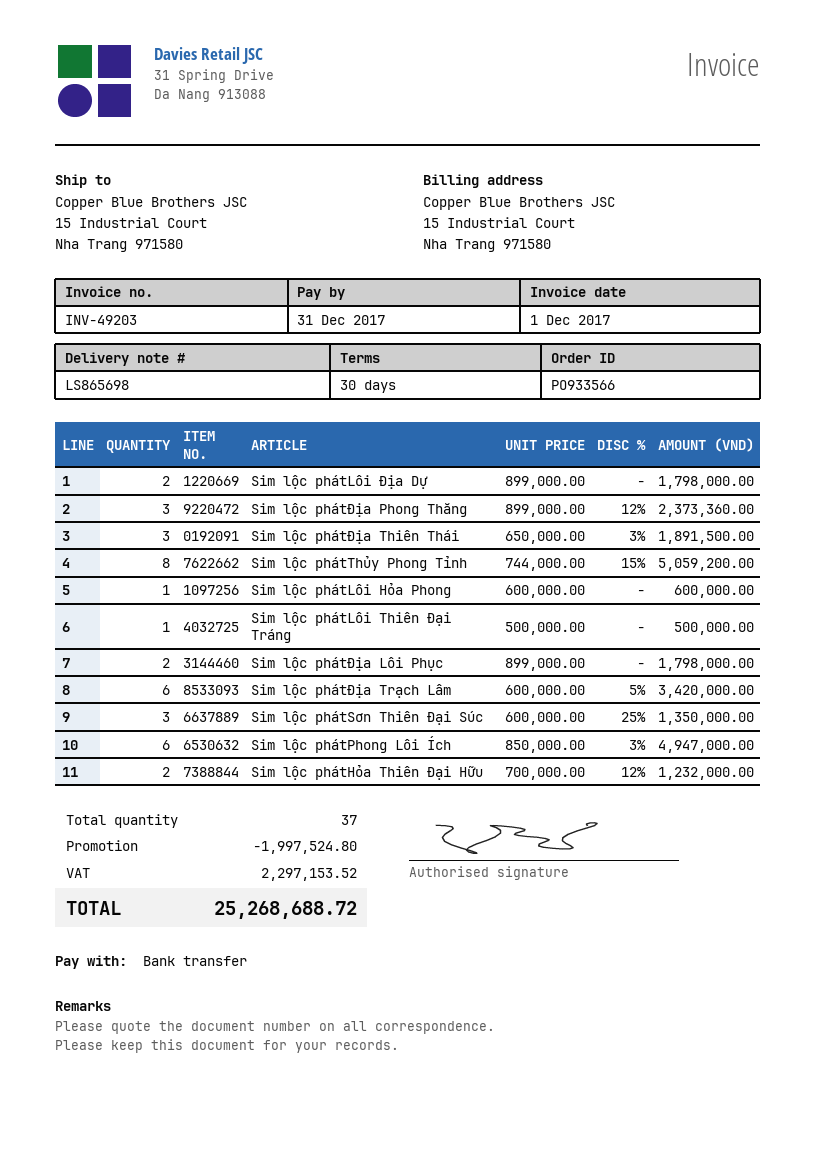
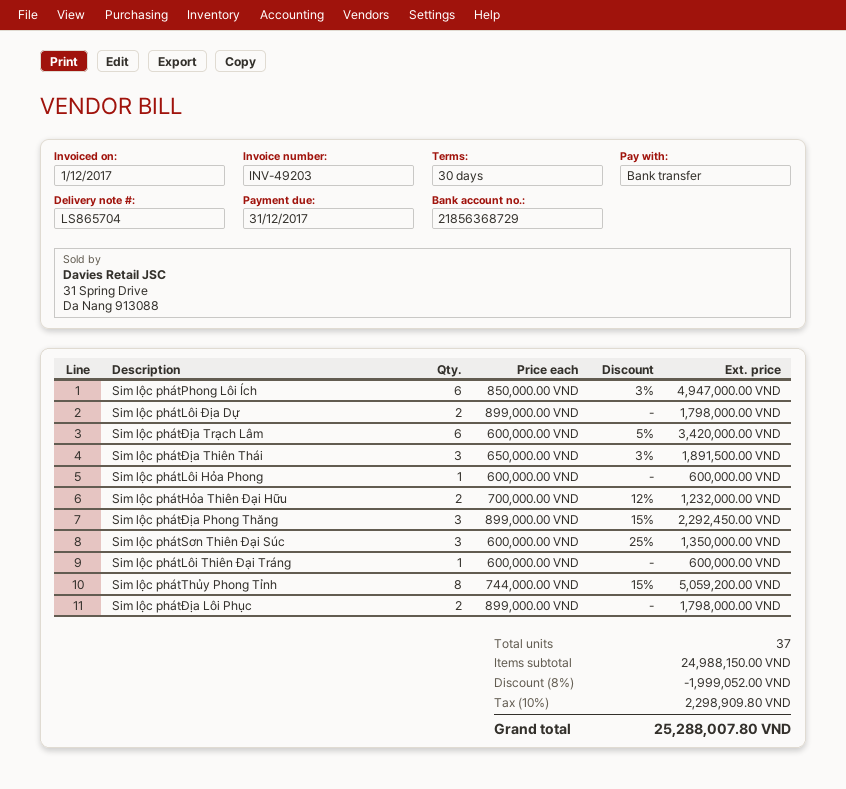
delivery note number: LS865698 -> LS865704
Sim lộc phátĐịa Phong Thăng: 3 x 899000.00 - 12% = 2373360.00 -> 3 x 899000.00 - 15% = 2292450.00
Sim lộc phátLôi Thiên Đại Tráng: 1 x 500000.00 = 500000.00 -> 1 x 600000.00 = 600000.00
discount: 1997524.80 -> 1999052.00
tax: 2297153.52 -> 2298909.80
total: 25268688.72 -> 25288007.80

